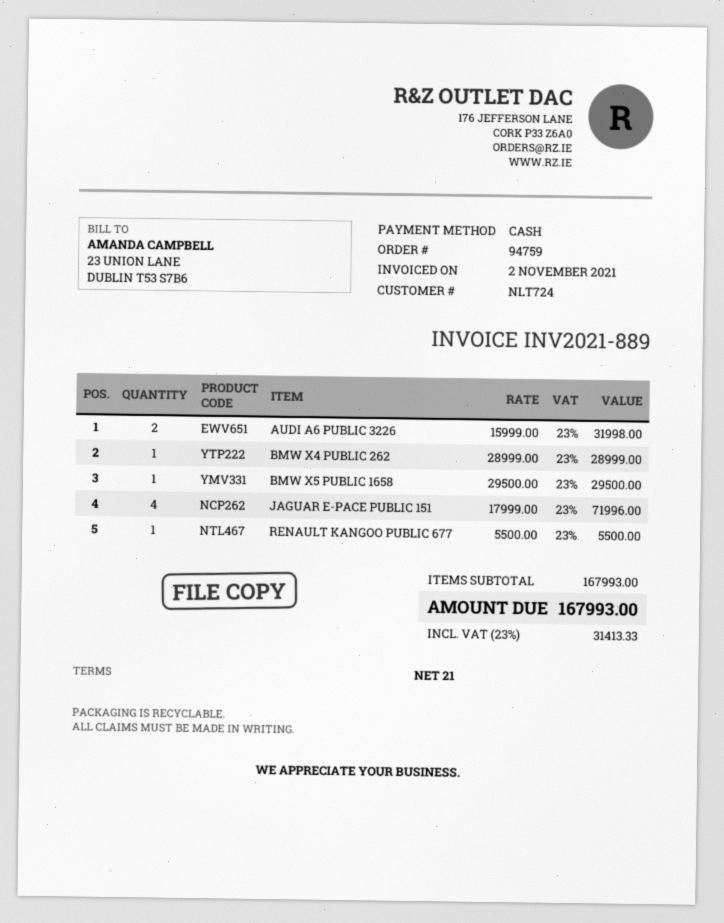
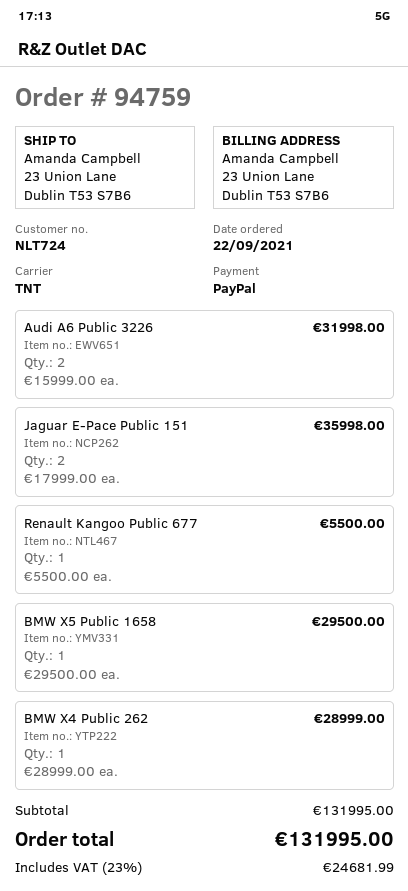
payment method: cash -> PayPal
JAGUAR E-PACE PUBLIC 151: 4 x 17999.00 = 71996.00 -> 2 x 17999.00 = 35998.00
subtotal: 167993.00 -> 131995.00
tax: 23% = 31413.33 -> 23% = 24681.99
total: 167993.00 -> 131995.00

